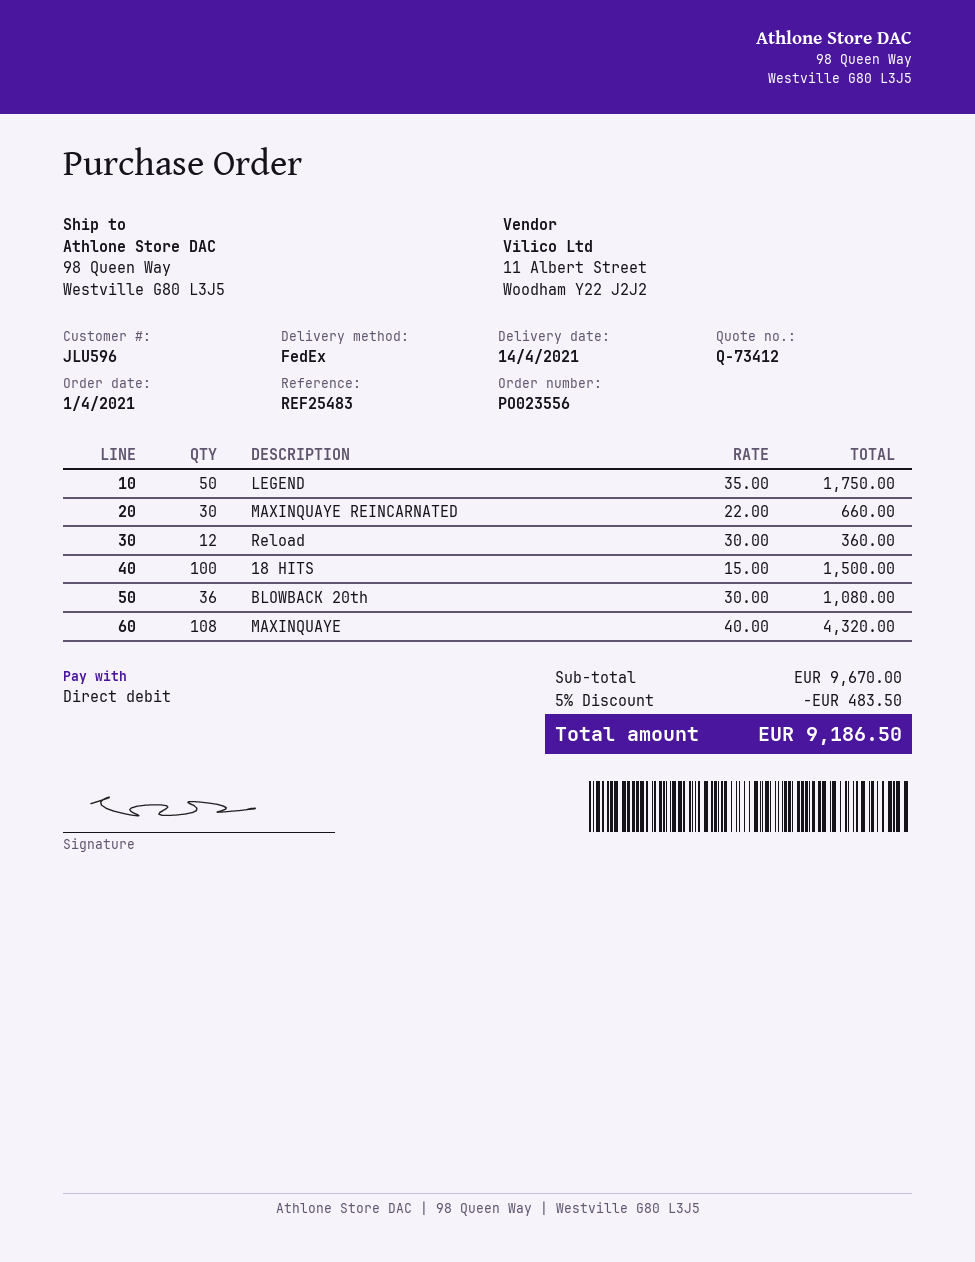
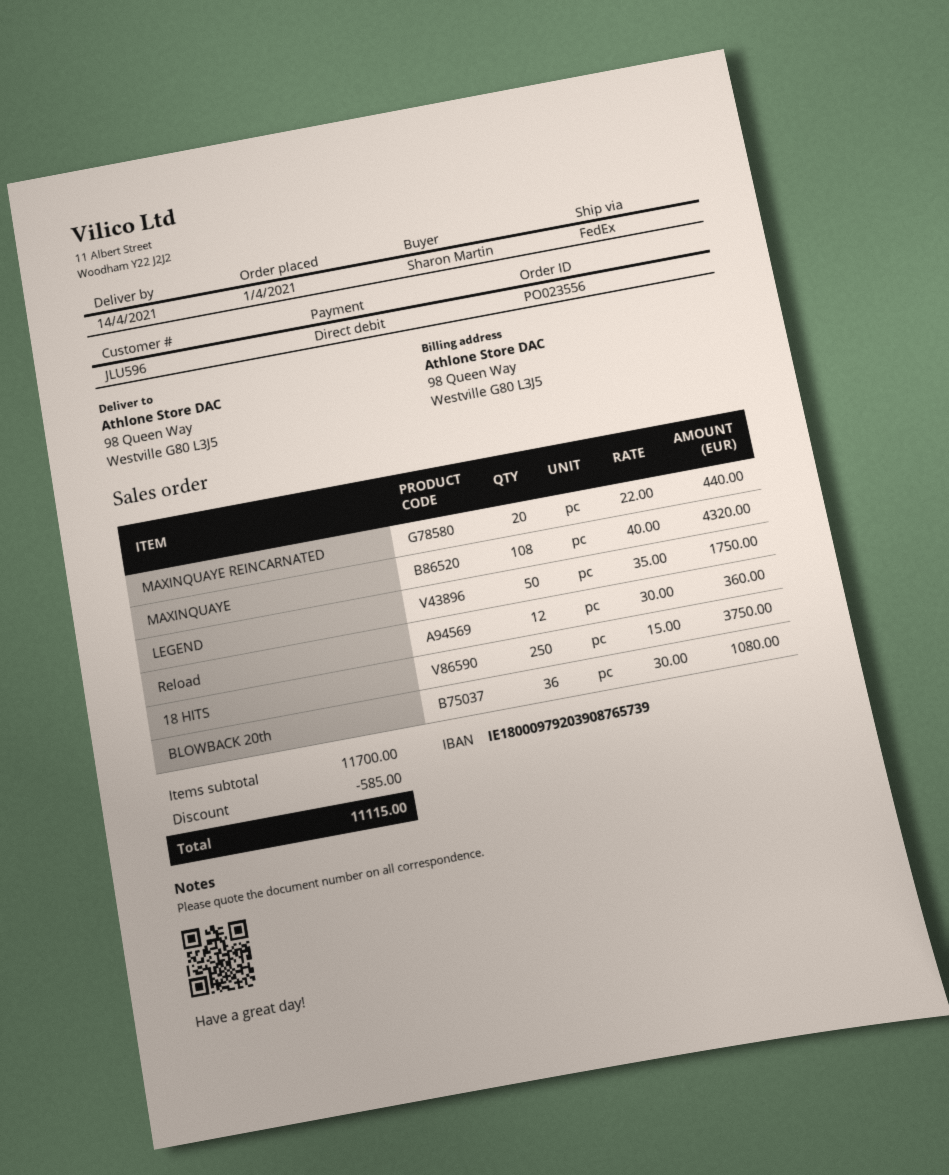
MAXINQUAYE REINCARNATED: 30 x 22.00 = 660.00 -> 20 x 22.00 = 440.00
18 HITS: 100 x 15.00 = 1500.00 -> 250 x 15.00 = 3750.00
subtotal: 9670.00 -> 11700.00
discount: 483.50 -> 585.00
total: 9186.50 -> 11115.00

